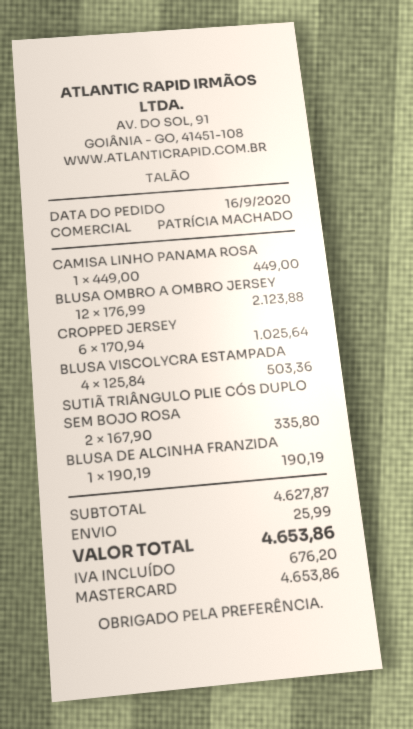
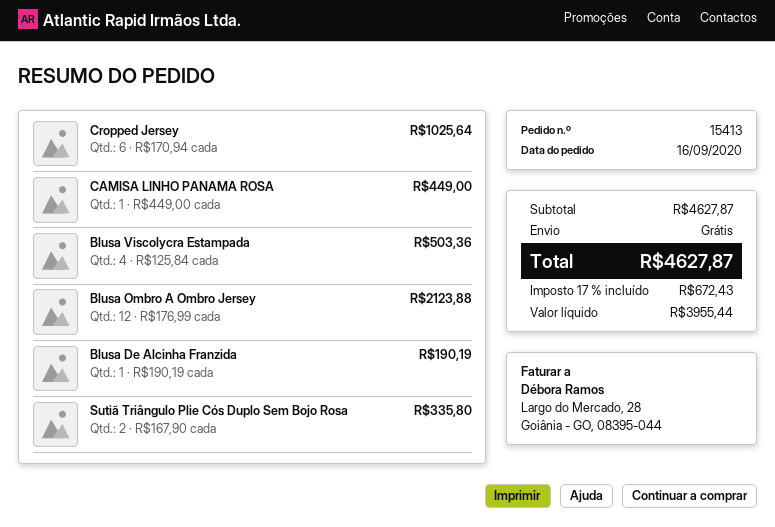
shipping: 25.99 -> 0.00
tax: 676.20 -> 672.43
total: 4653.86 -> 4627.87

